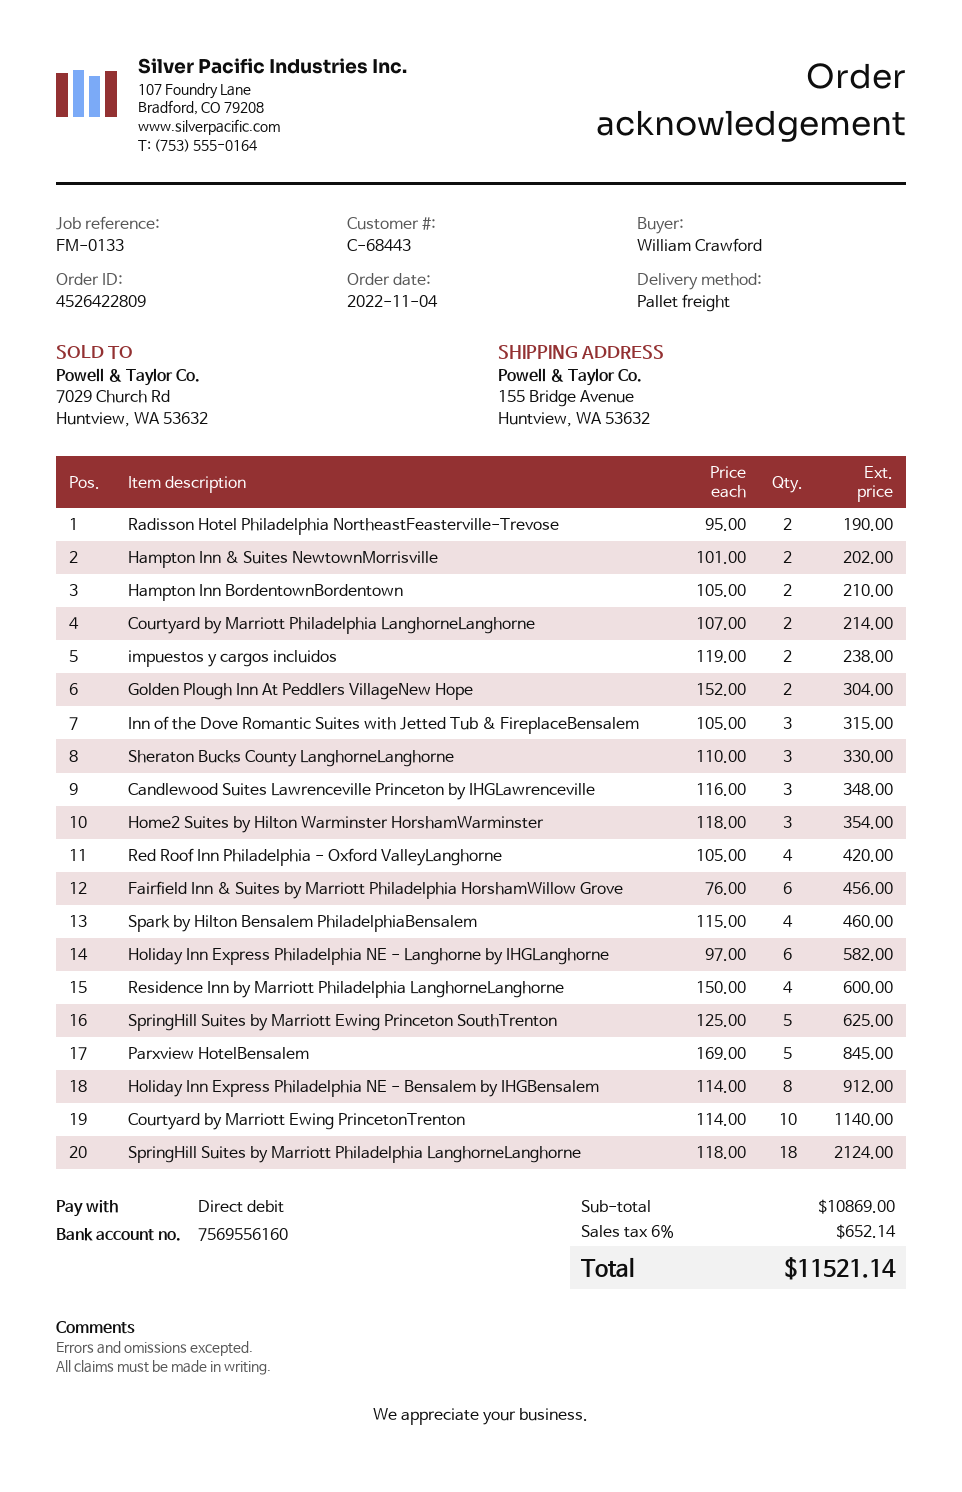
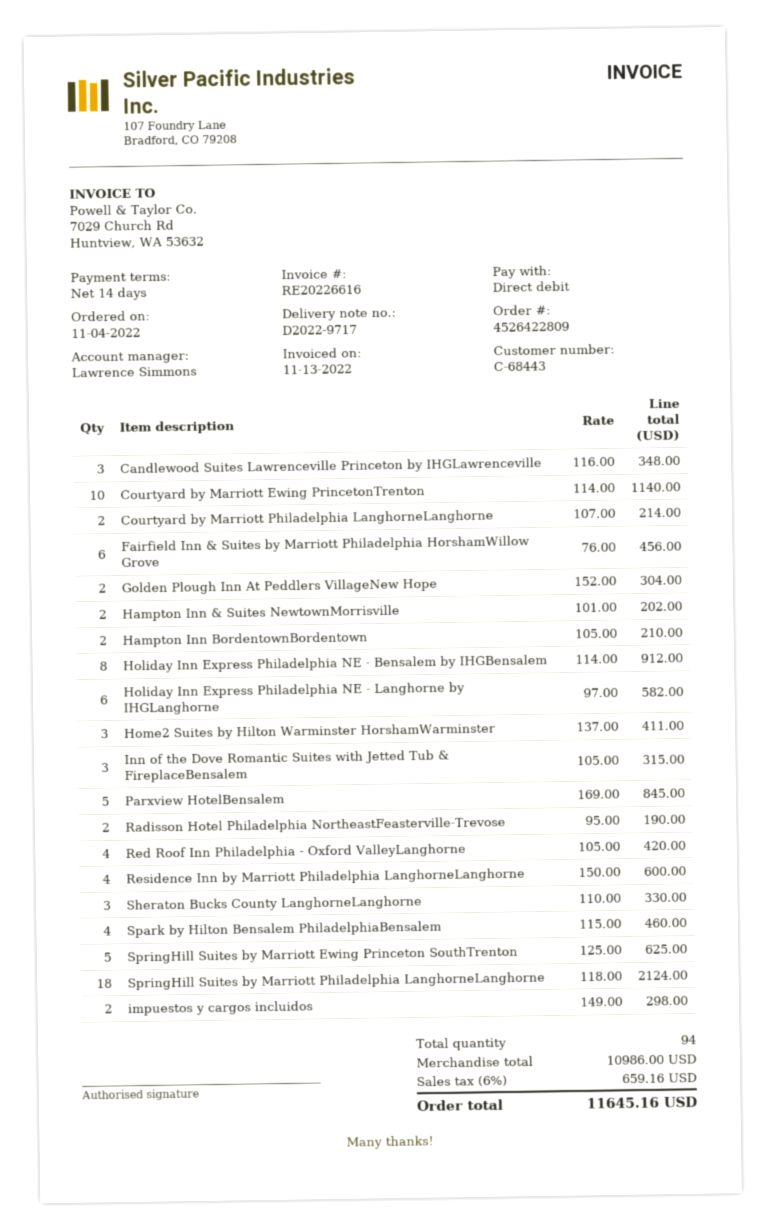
impuestos y cargos incluidos: 2 x 119.00 = 238.00 -> 2 x 149.00 = 298.00
Home2 Suites by Hilton Warminster HorshamWarminster: 3 x 118.00 = 354.00 -> 3 x 137.00 = 411.00
subtotal: 10869.00 -> 10986.00
tax: 6% = 652.14 -> 6% = 659.16
total: 11521.14 -> 11645.16

